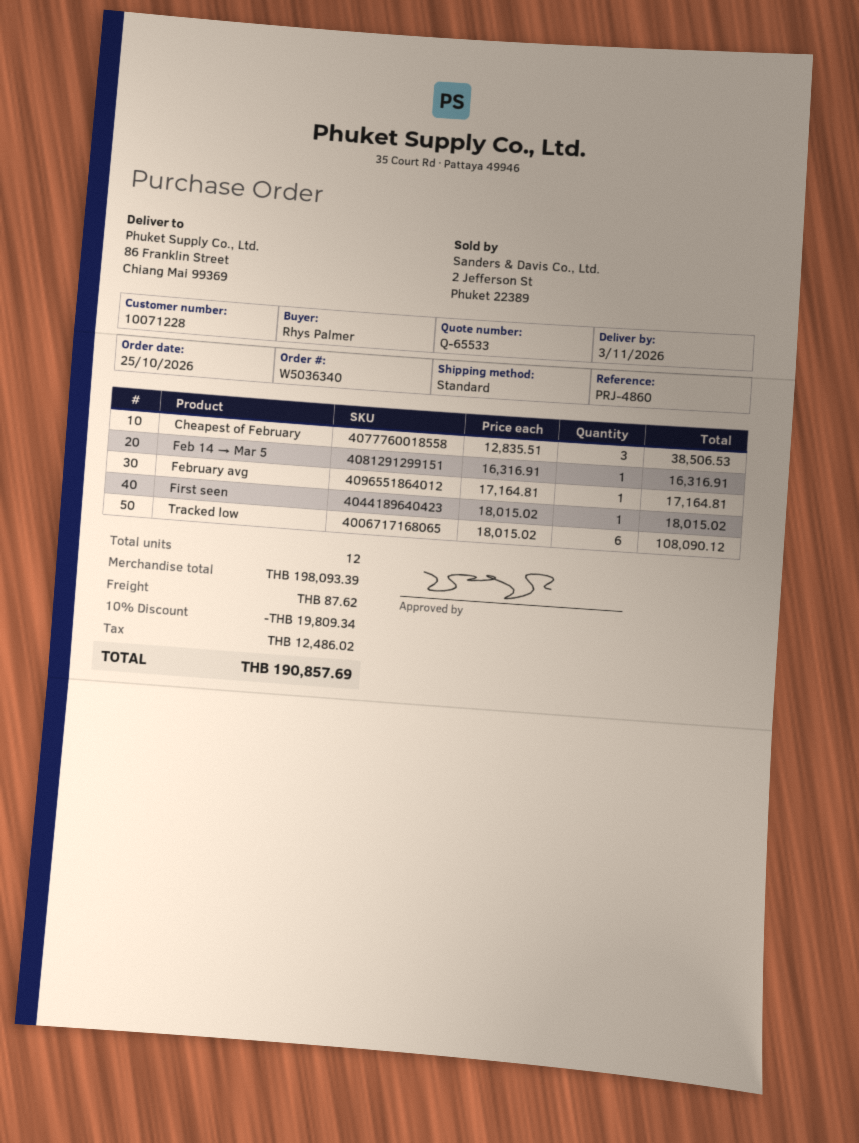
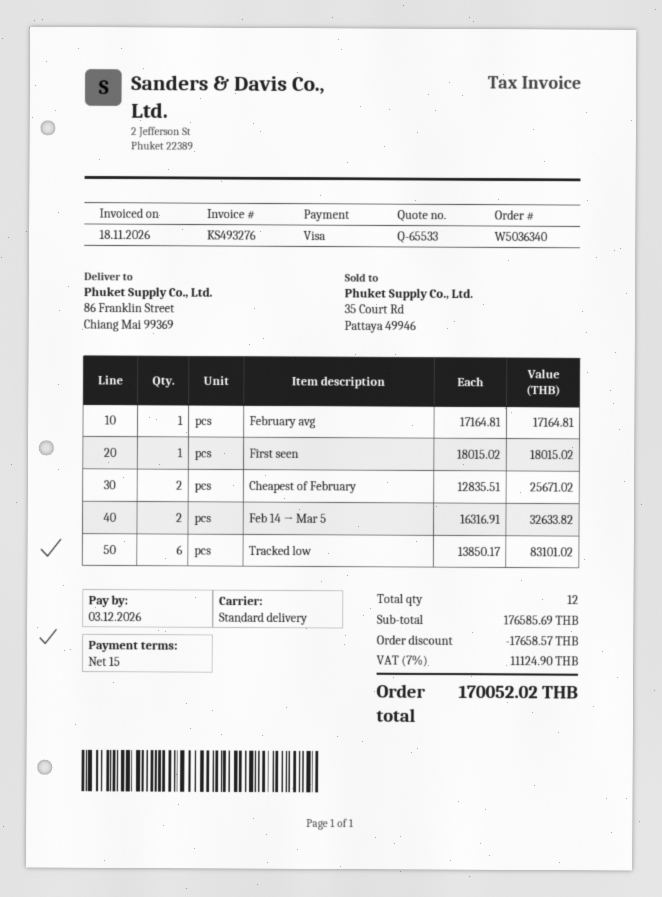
Cheapest of February: 3 x 12835.51 = 38506.53 -> 2 x 12835.51 = 25671.02
Feb 14 → Mar 5: 1 x 16316.91 = 16316.91 -> 2 x 16316.91 = 32633.82
Tracked low: 6 x 18015.02 = 108090.12 -> 6 x 13850.17 = 83101.02
subtotal: 198093.39 -> 176585.69
discount: 19809.34 -> 17658.57
shipping: 87.62 -> none
tax: 12486.02 -> 11124.90
total: 190857.69 -> 170052.02

